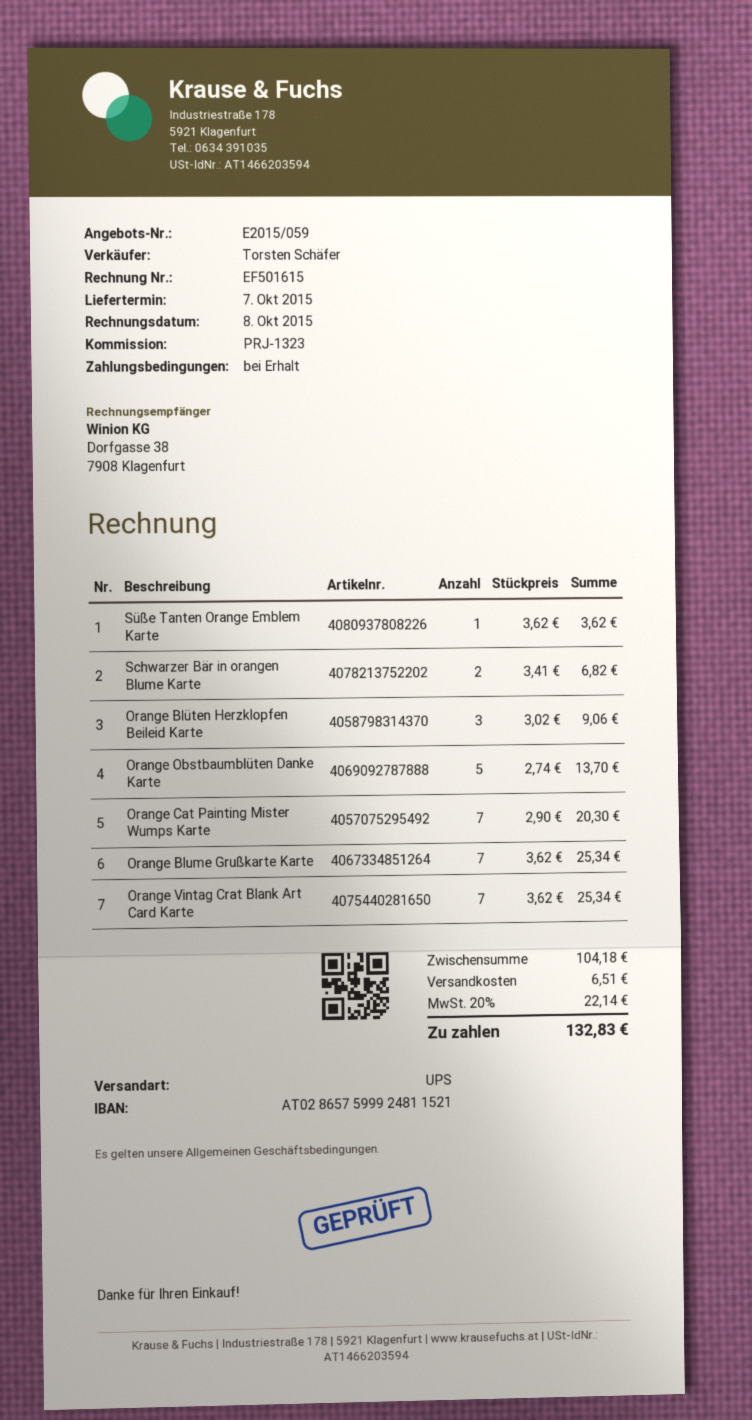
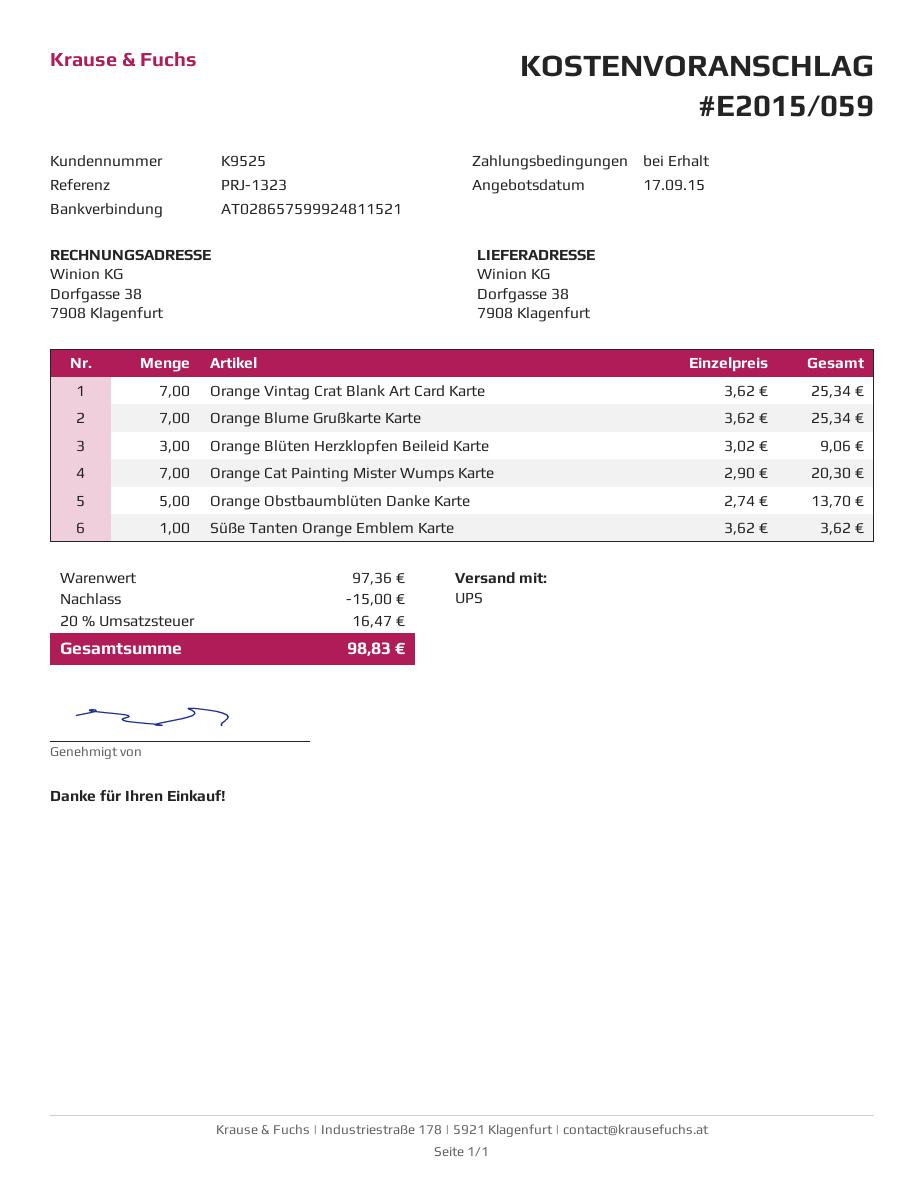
Schwarzer Bär in orangen Blume Karte: 2 x 3.41 = 6.82 -> none
subtotal: 104.18 -> 97.36
discount: none -> 15.00
shipping: 6.51 -> none
tax: 20% = 22.14 -> 20% = 16.47
total: 132.83 -> 98.83

